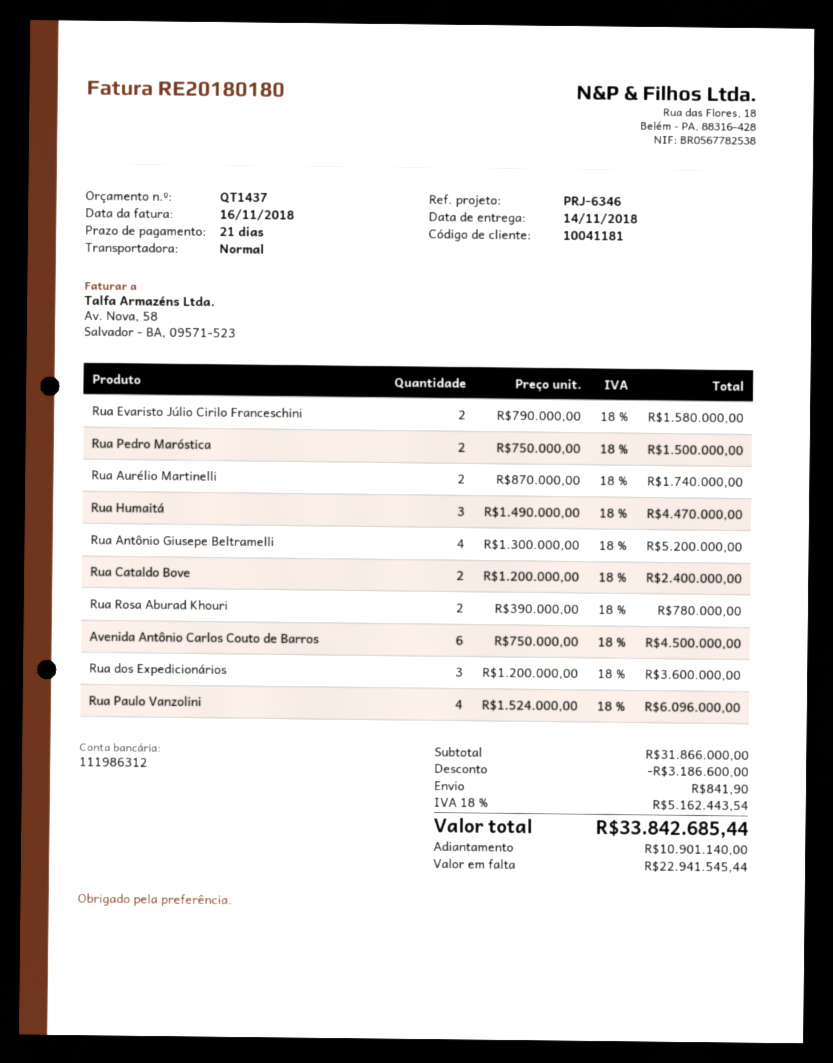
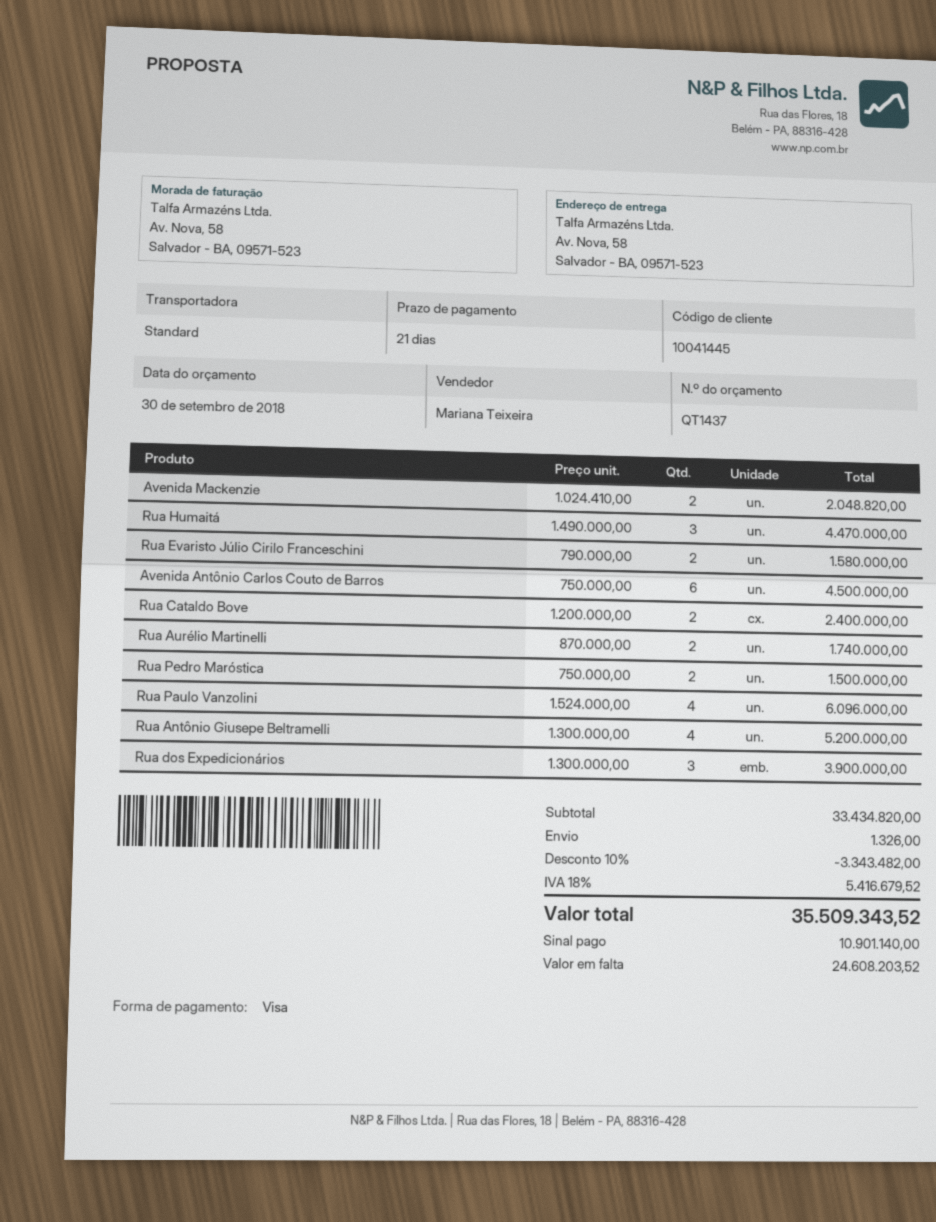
customer number: 10041181 -> 10041445
Rua Rosa Aburad Khouri: 2 x 390000.00 = 780000.00 -> none
Rua dos Expedicionários: 3 x 1200000.00 = 3600000.00 -> 3 x 1300000.00 = 3900000.00
Avenida Mackenzie: none -> 2 x 1024410.00 = 2048820.00
subtotal: 31866000.00 -> 33434820.00
discount: 3186600.00 -> 3343482.00
shipping: 841.90 -> 1326.00
tax: 18% = 5162443.54 -> 18% = 5416679.52
total: 33842685.44 -> 35509343.52
balance: 22941545.44 -> 24608203.52

